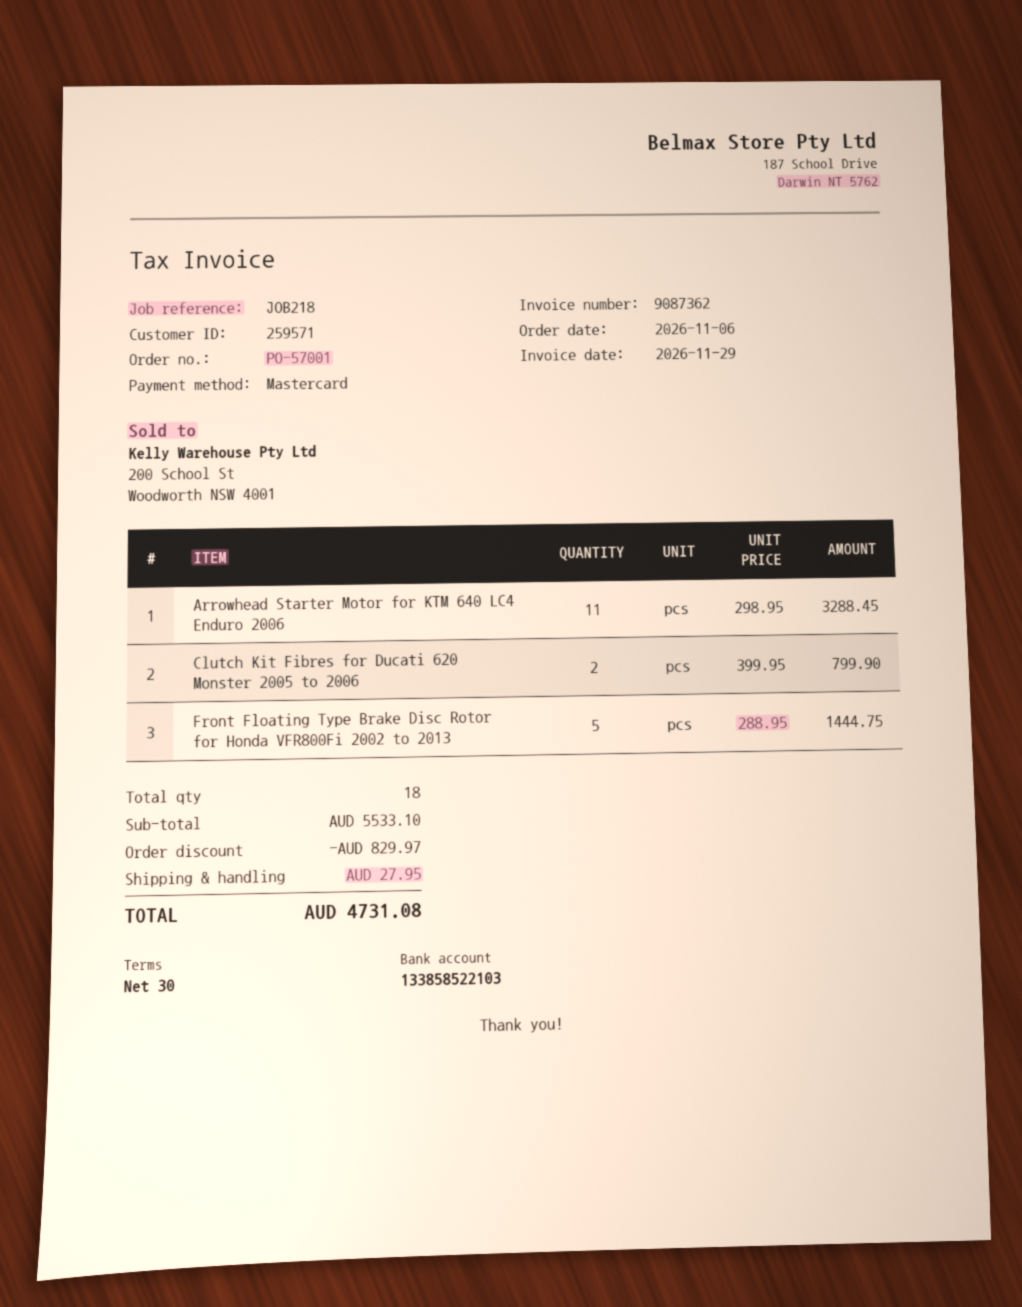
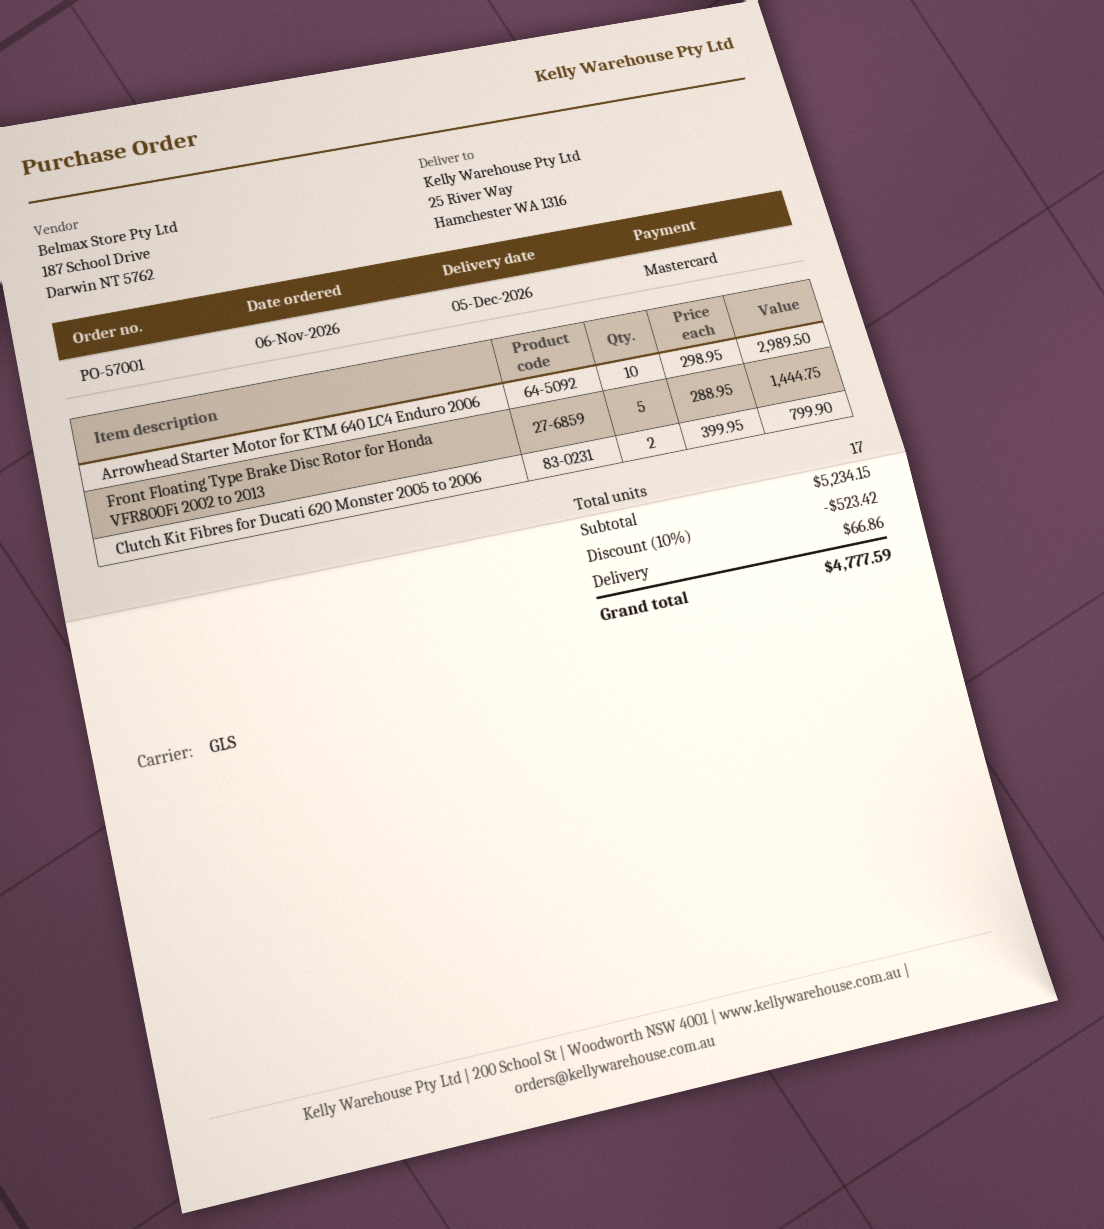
Arrowhead Starter Motor for KTM 640 LC4 Enduro 2006: 11 x 298.95 = 3288.45 -> 10 x 298.95 = 2989.50
total quantity: 18 -> 17
subtotal: 5533.10 -> 5234.15
discount: 829.97 -> 523.42
shipping: 27.95 -> 66.86
total: 4731.08 -> 4777.59

